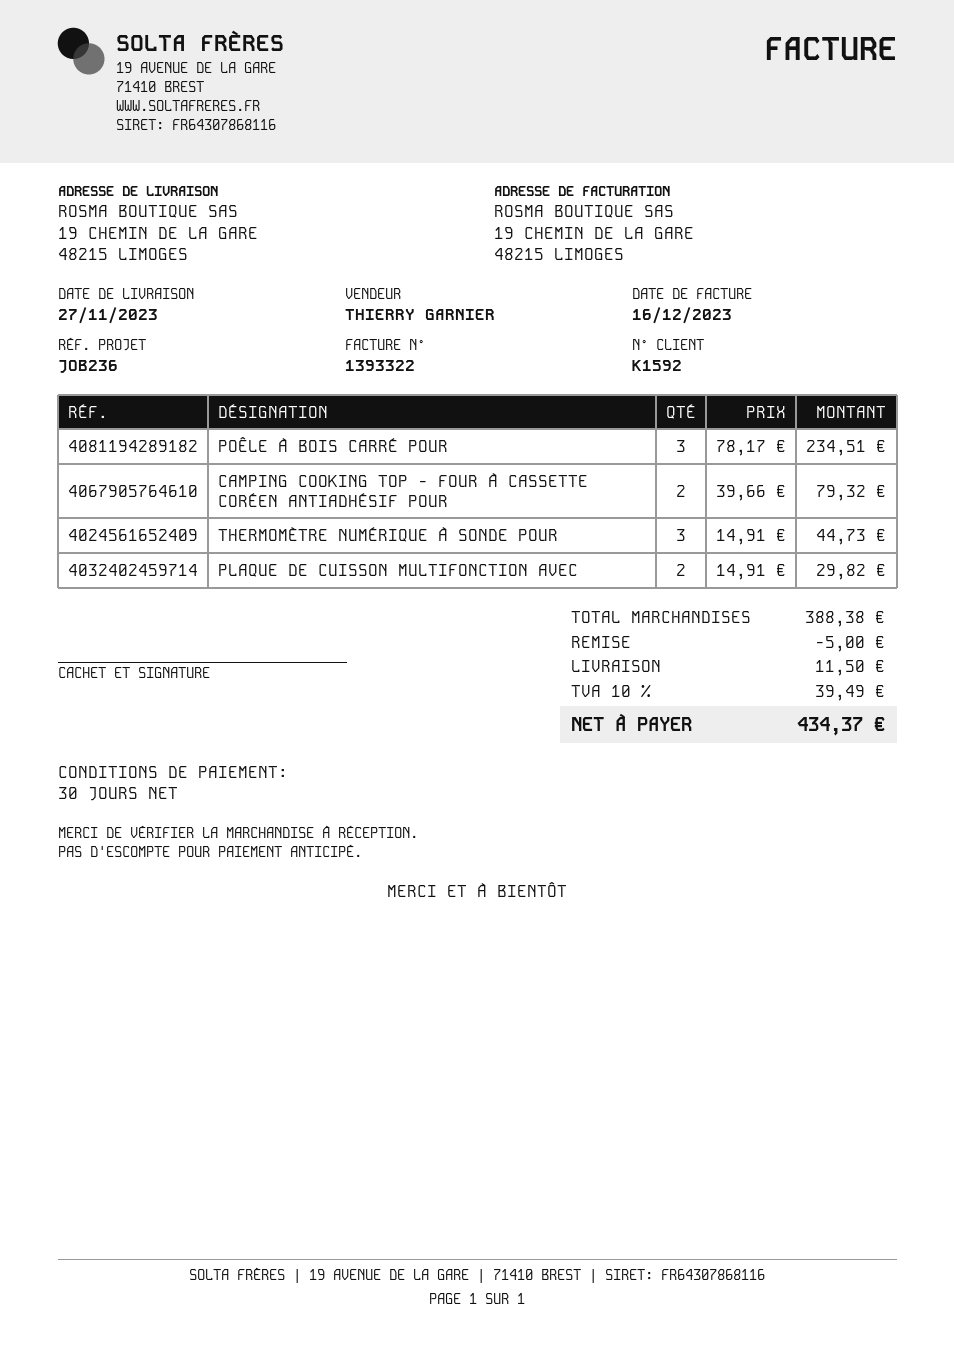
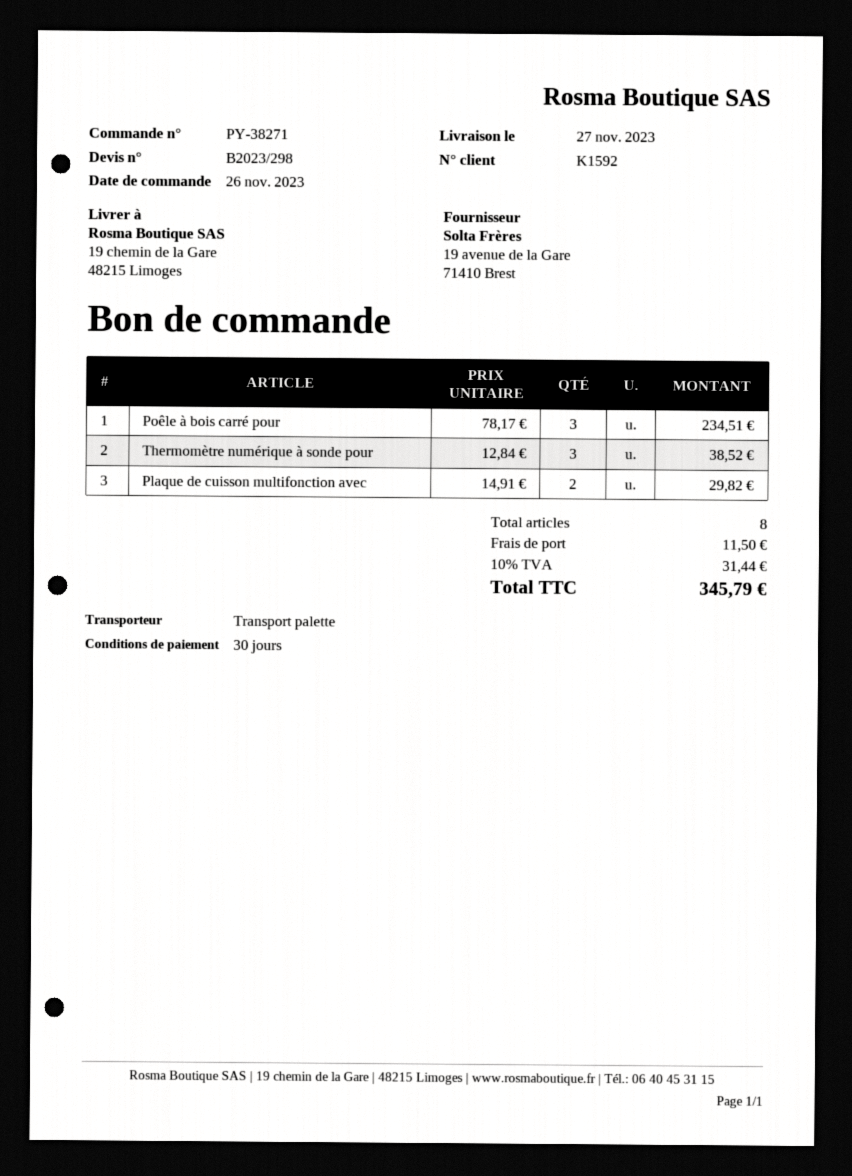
CAMPING COOKING TOP - FOUR À CASSETTE CORÉEN ANTIADHÉSIF POUR: 2 x 39.66 = 79.32 -> none
THERMOMÈTRE NUMÉRIQUE À SONDE POUR: 3 x 14.91 = 44.73 -> 3 x 12.84 = 38.52
discount: 5.00 -> none
tax: 10% = 39.49 -> 10% = 31.44
total: 434.37 -> 345.79

